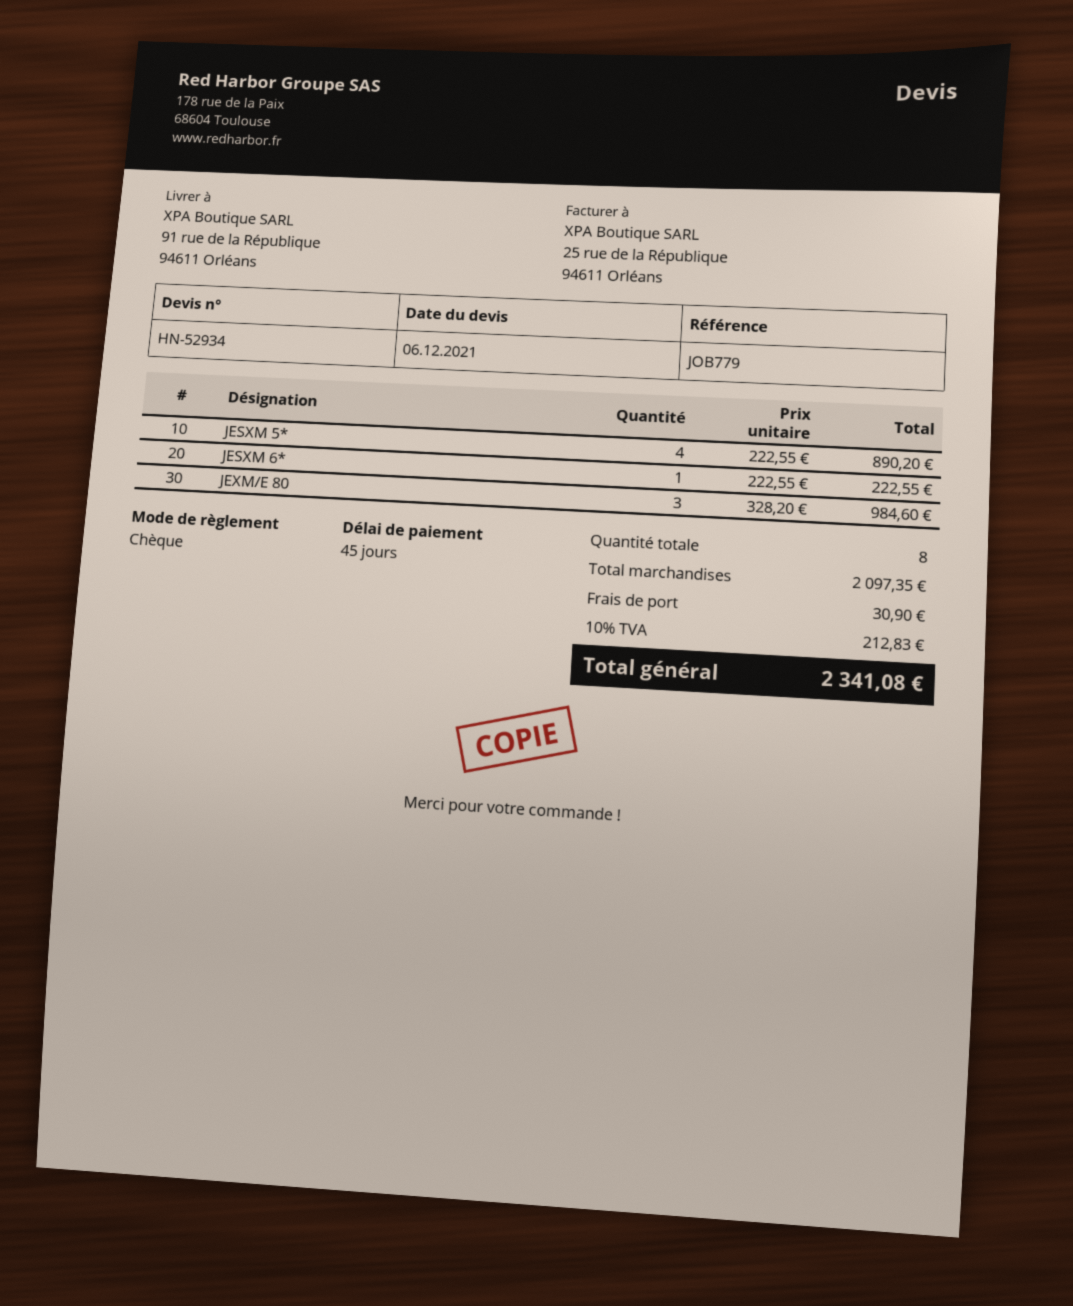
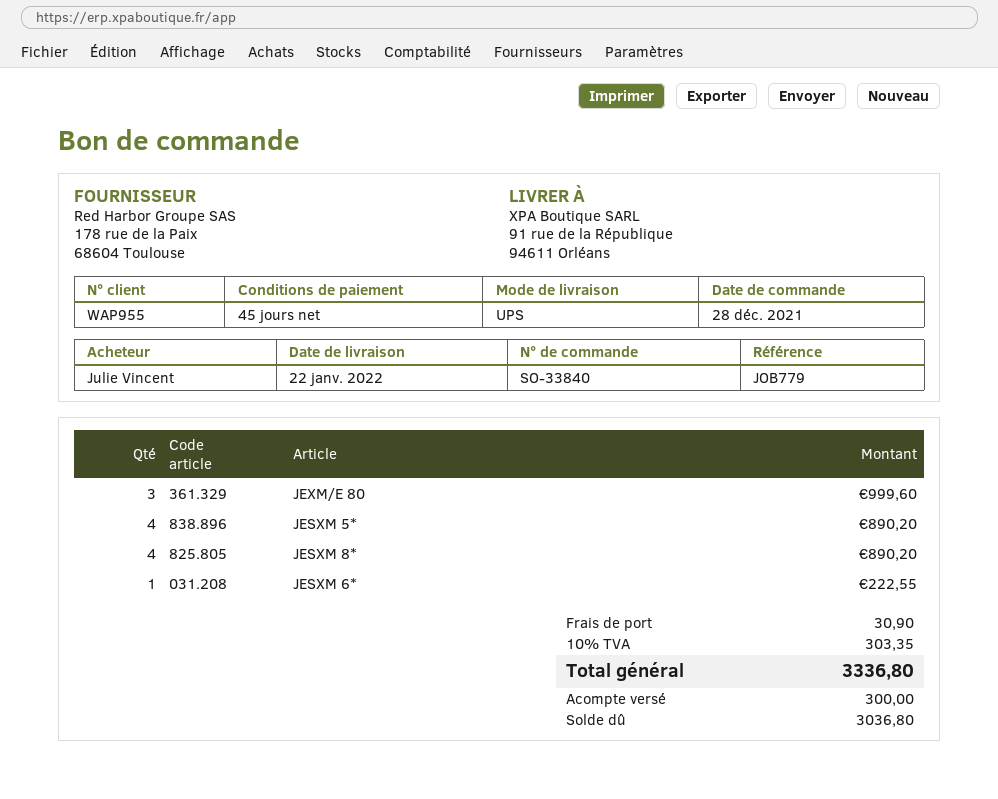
JEXM/E 80: 3 for 984.60 -> 3 for 999.60
JESXM 8*: none -> 4 for 890.20
tax: 10% = 212.83 -> 10% = 303.35
total: 2341.08 -> 3336.80

